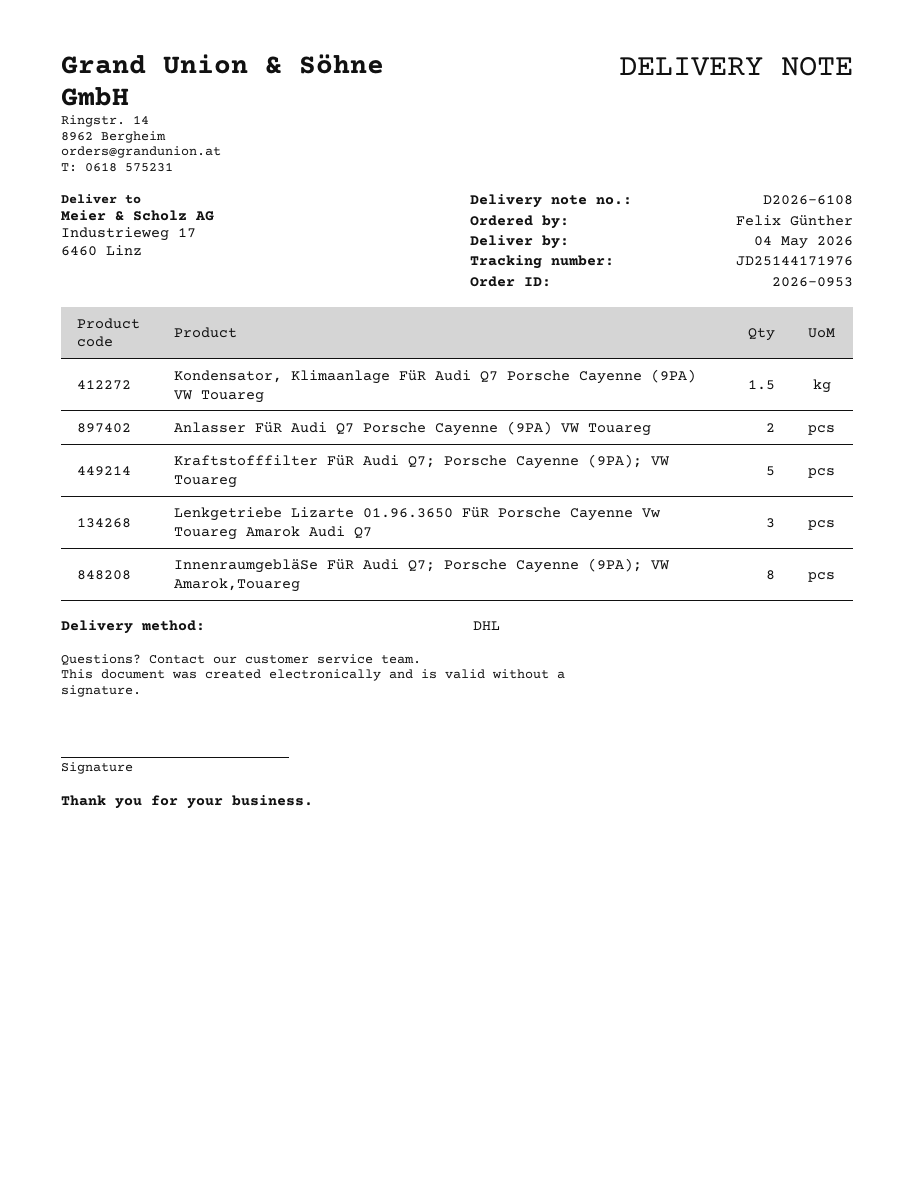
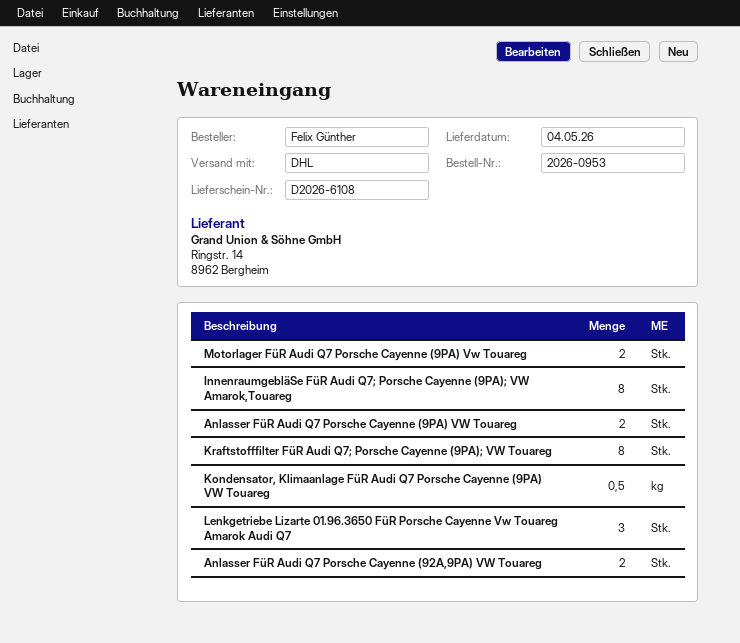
Kondensator, Klimaanlage FüR Audi Q7 Porsche Cayenne (9PA) VW Touareg: 1.5 -> 0.5
Kraftstofffilter FüR Audi Q7; Porsche Cayenne (9PA); VW Touareg: 5 -> 8
Motorlager FüR Audi Q7 Porsche Cayenne (9PA) Vw Touareg: none -> 2
Anlasser FüR Audi Q7 Porsche Cayenne (92A,9PA) VW Touareg: none -> 2

